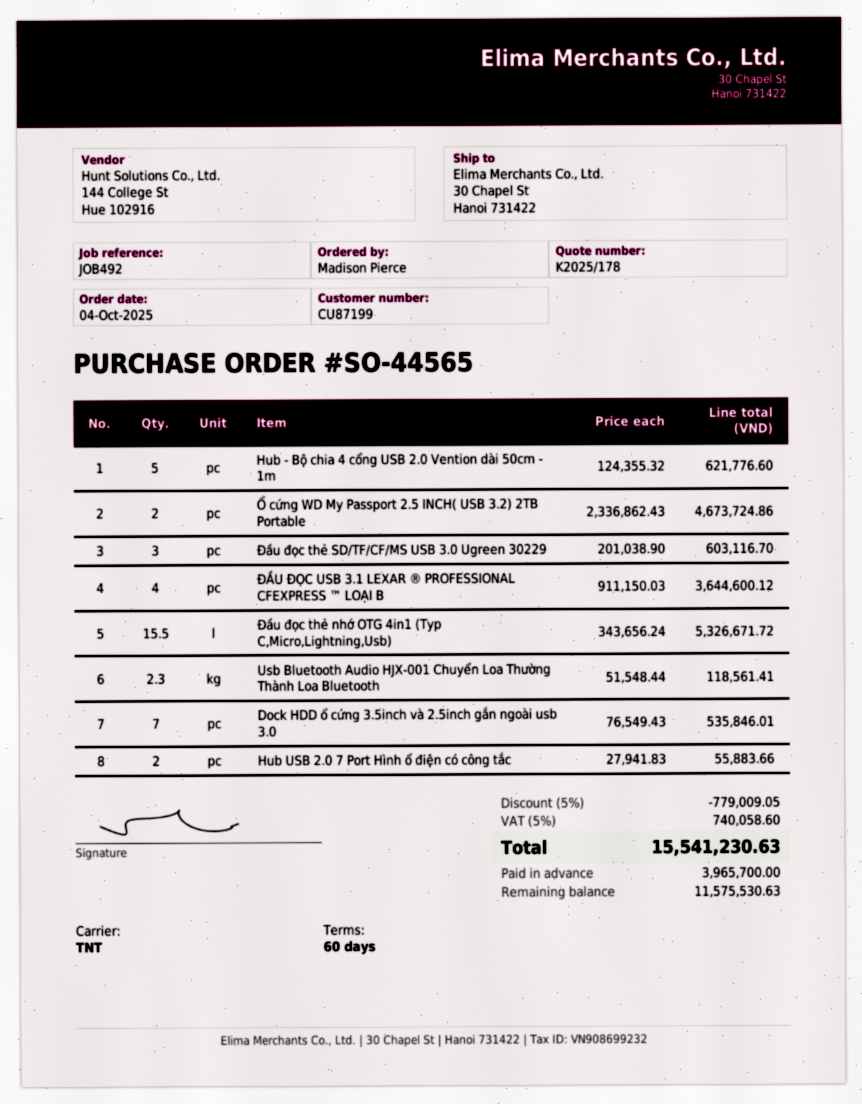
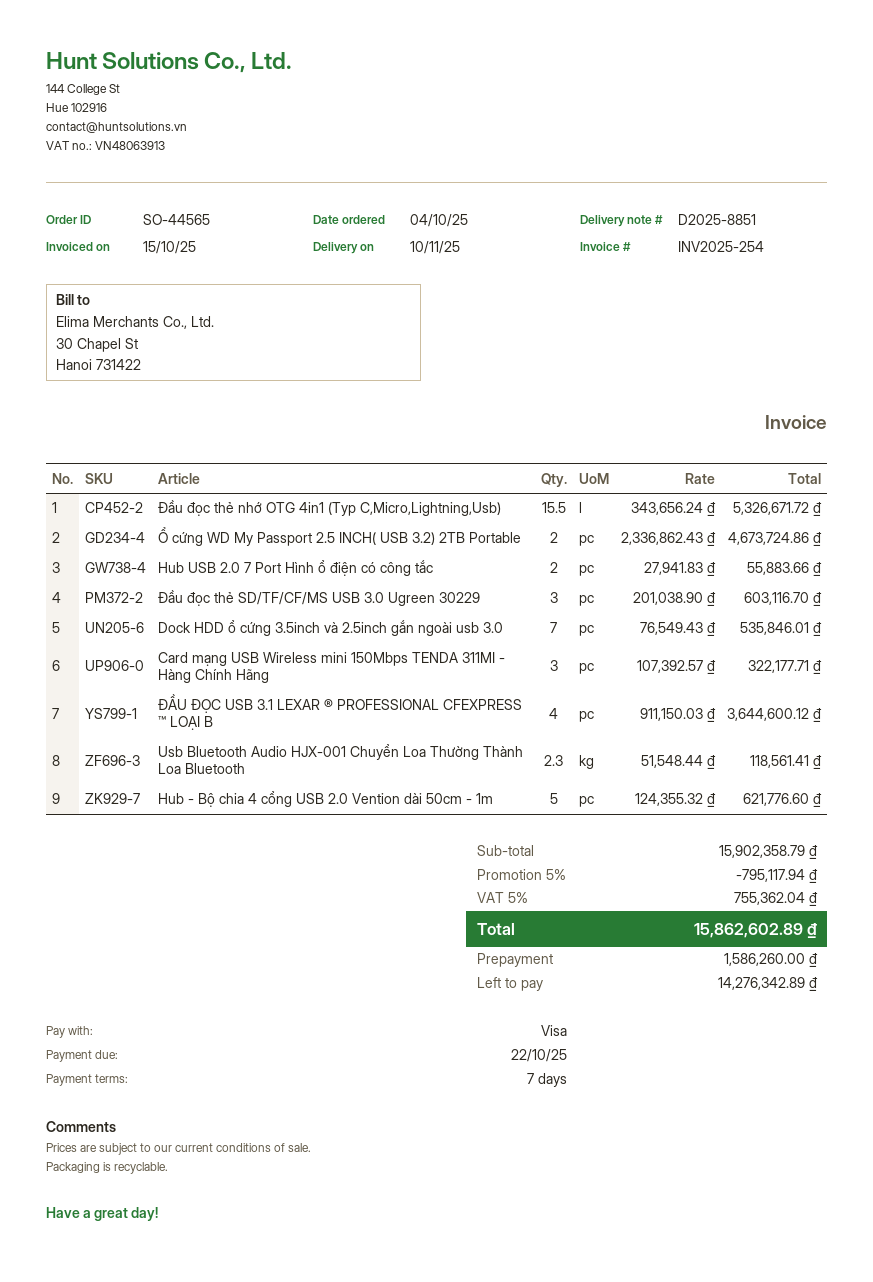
payment terms: 60 days -> 7 days
Card mạng USB Wireless mini 150Mbps TENDA 311MI - Hàng Chính Hãng: none -> 3 x 107392.57 = 322177.71
discount: 5% = 779009.05 -> 5% = 795117.94
tax: 5% = 740058.60 -> 5% = 755362.04
total: 15541230.63 -> 15862602.89
deposit: 3965700.00 -> 1586260.00
balance: 11575530.63 -> 14276342.89

